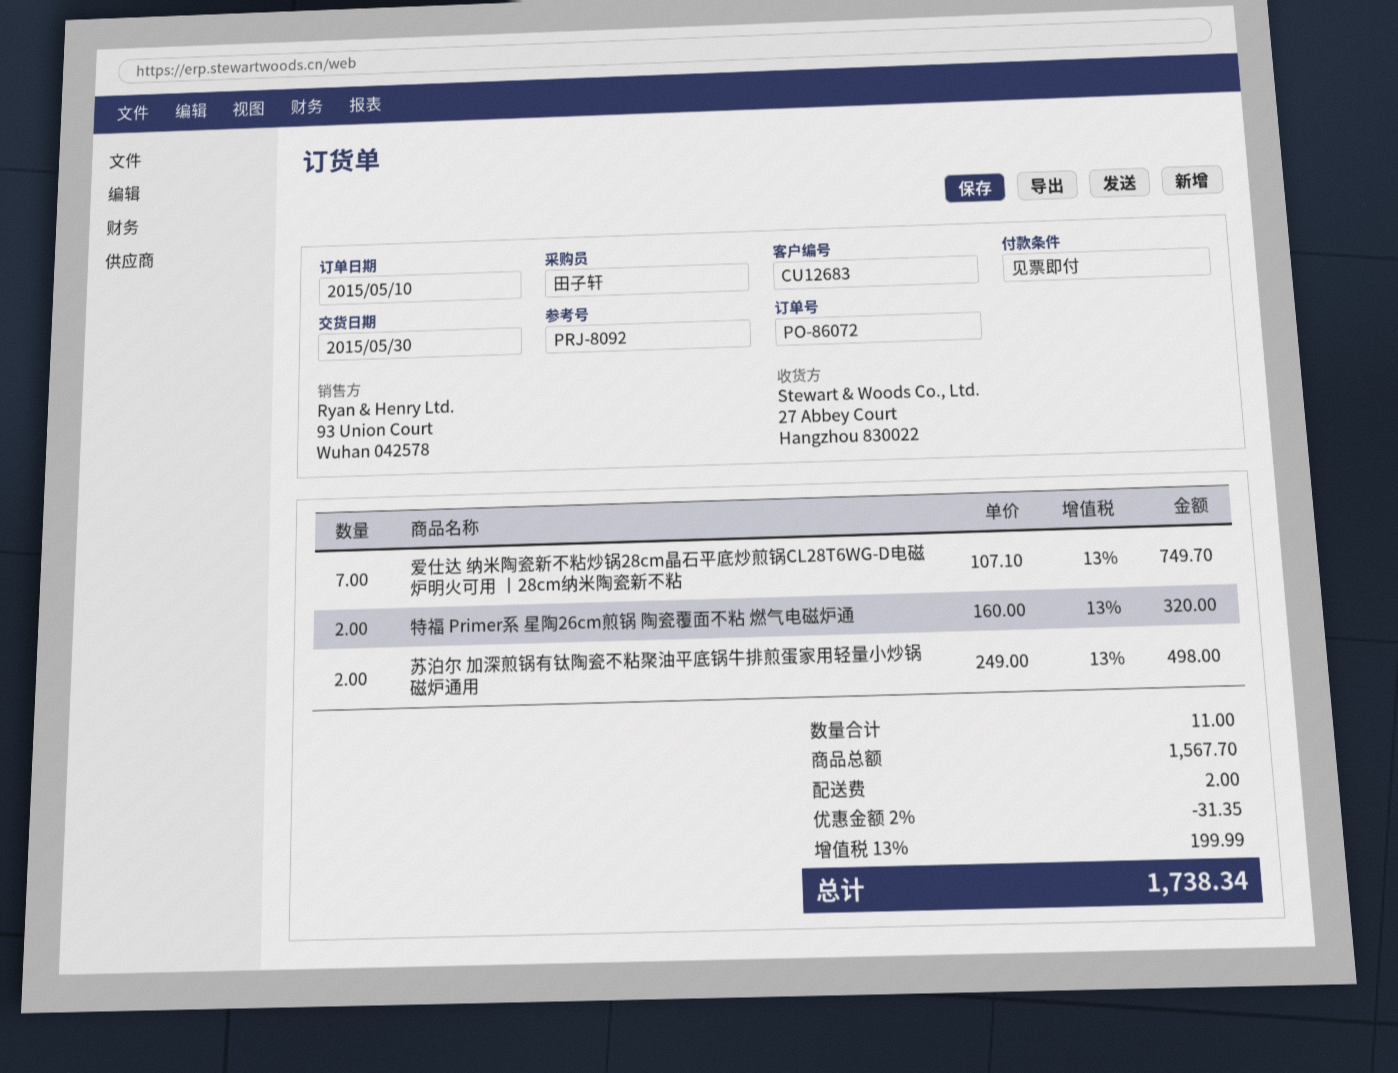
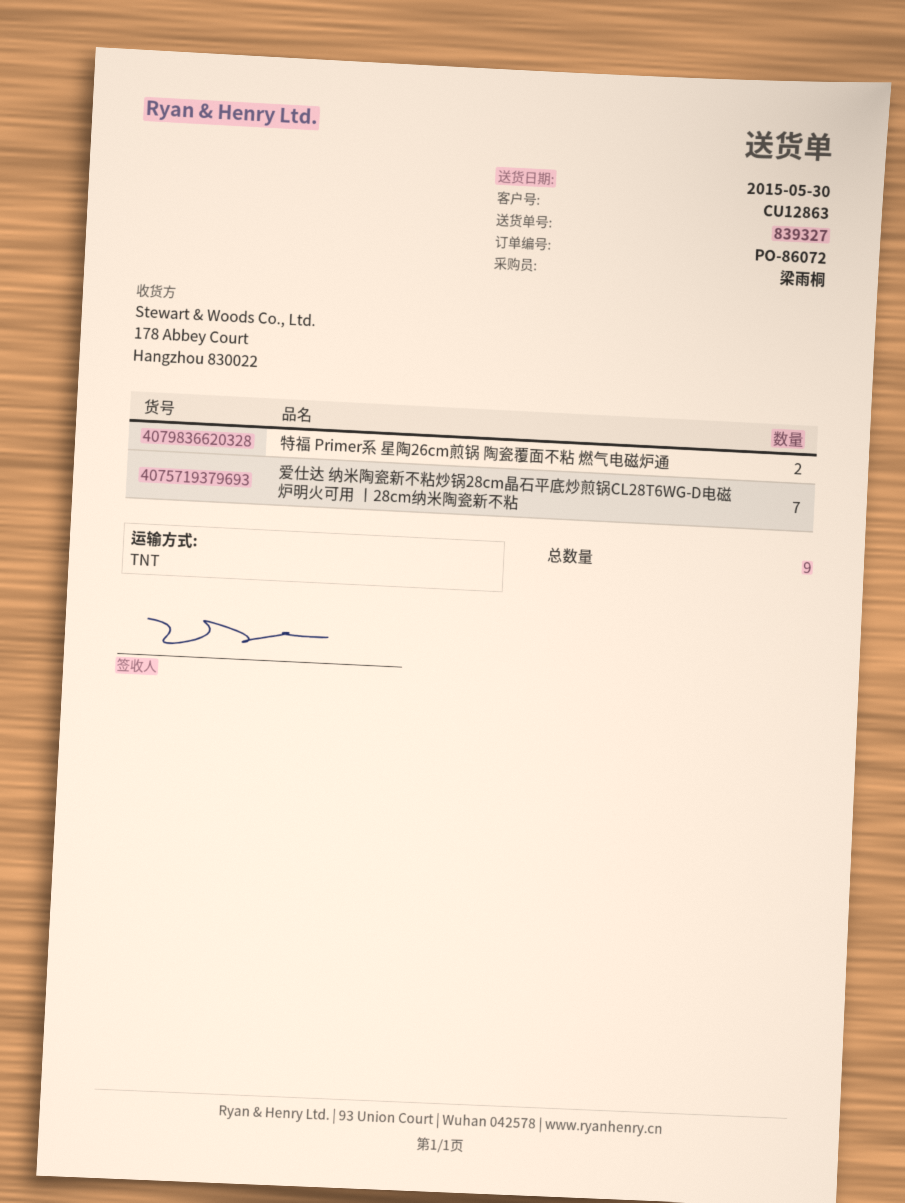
customer number: CU12683 -> CU12863
ordered by: 田子轩 -> 梁雨桐
ship to: 27 Abbey Court, Hangzhou 830022 -> 178 Abbey Court, Hangzhou 830022
苏泊尔 加深煎锅有钛陶瓷不粘聚油平底锅牛排煎蛋家用轻量小炒锅磁炉通用: 2 -> none
total quantity: 11 -> 9

